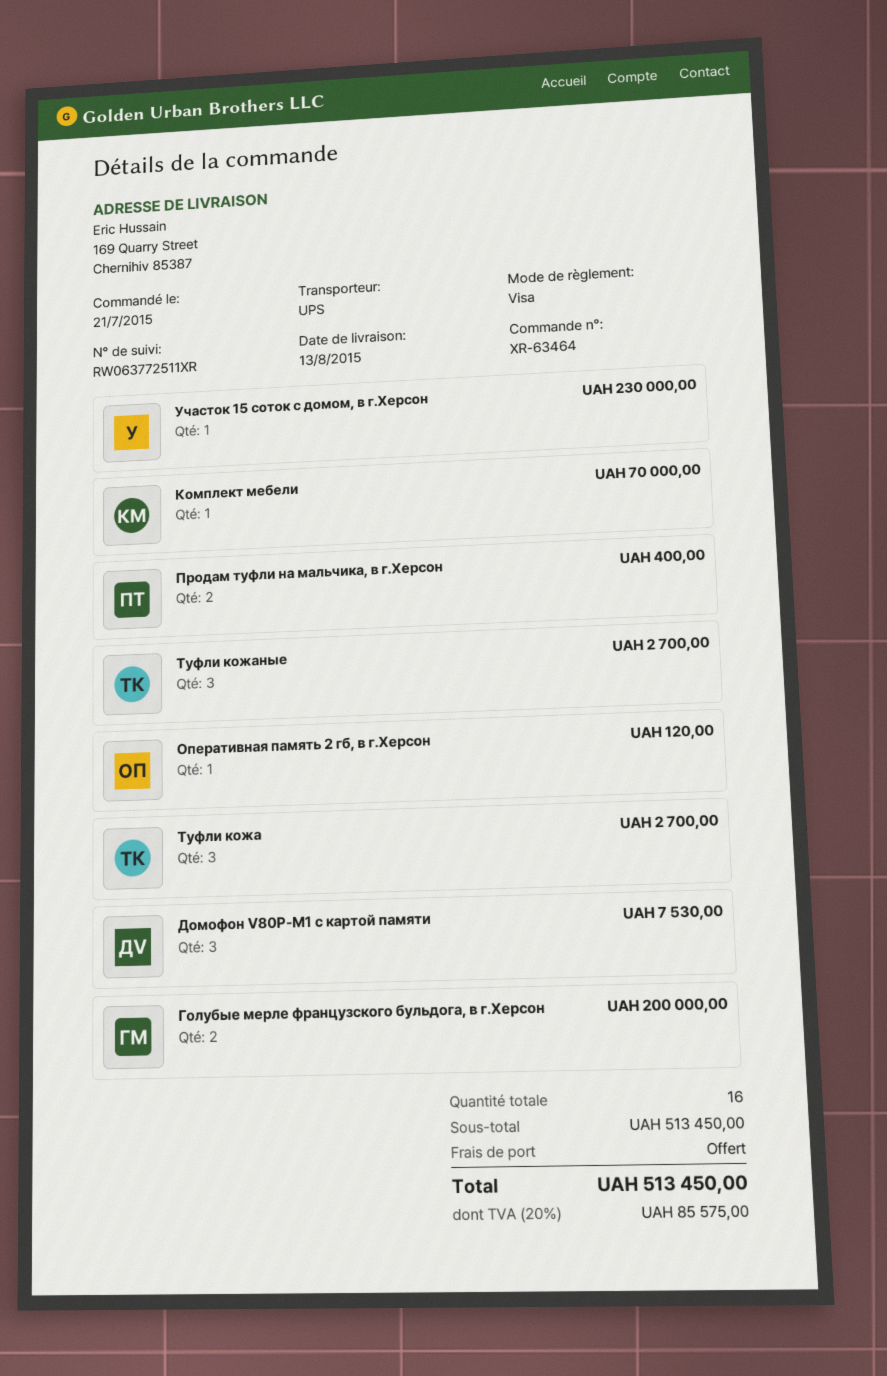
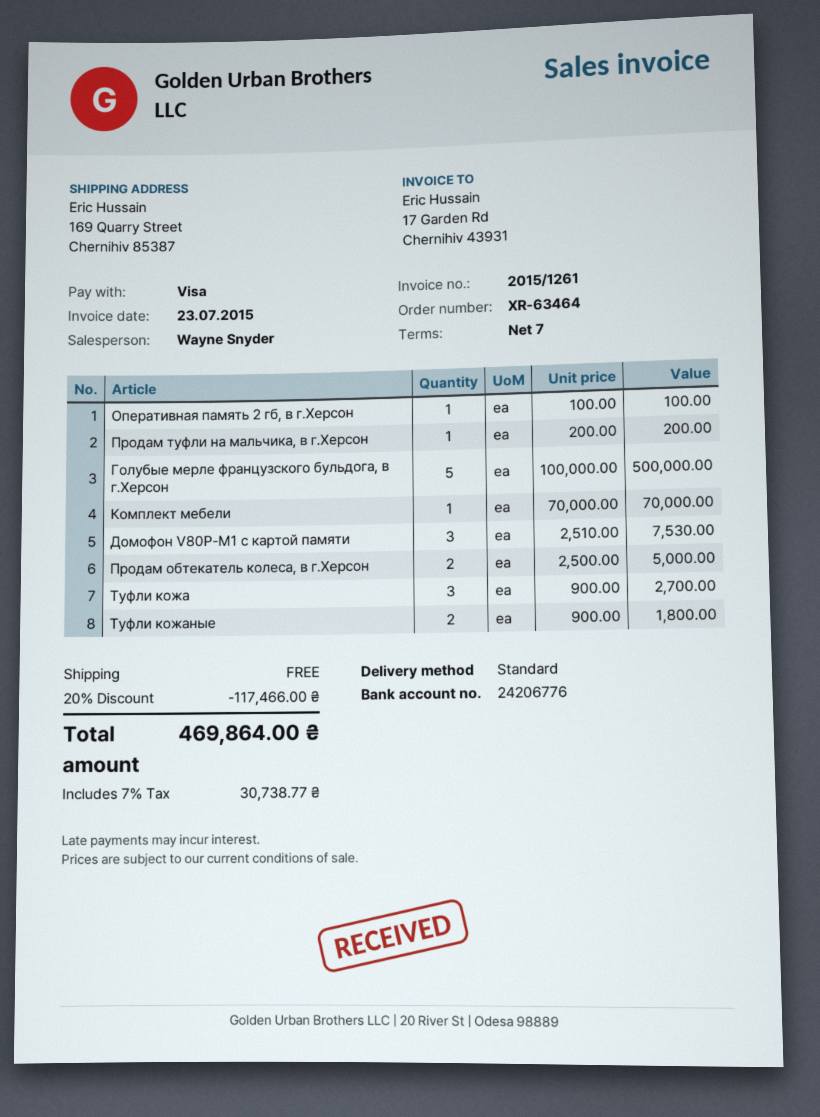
shipping method: UPS -> standard
Участок 15 соток с домом, в г.Херсон: 1 for 230000.00 -> none
Продам туфли на мальчика, в г.Херсон: 2 for 400.00 -> 1 for 200.00
Туфли кожаные: 3 for 2700.00 -> 2 for 1800.00
Оперативная память 2 гб, в г.Херсон: 1 for 120.00 -> 1 for 100.00
Голубые мерле французского бульдога, в г.Херсон: 2 for 200000.00 -> 5 for 500000.00
Продам обтекатель колеса, в г.Херсон: none -> 2 for 5000.00
discount: none -> 20% = 117466.00
tax: 20% = 85575.00 -> 7% = 30738.77
total: 513450.00 -> 469864.00

